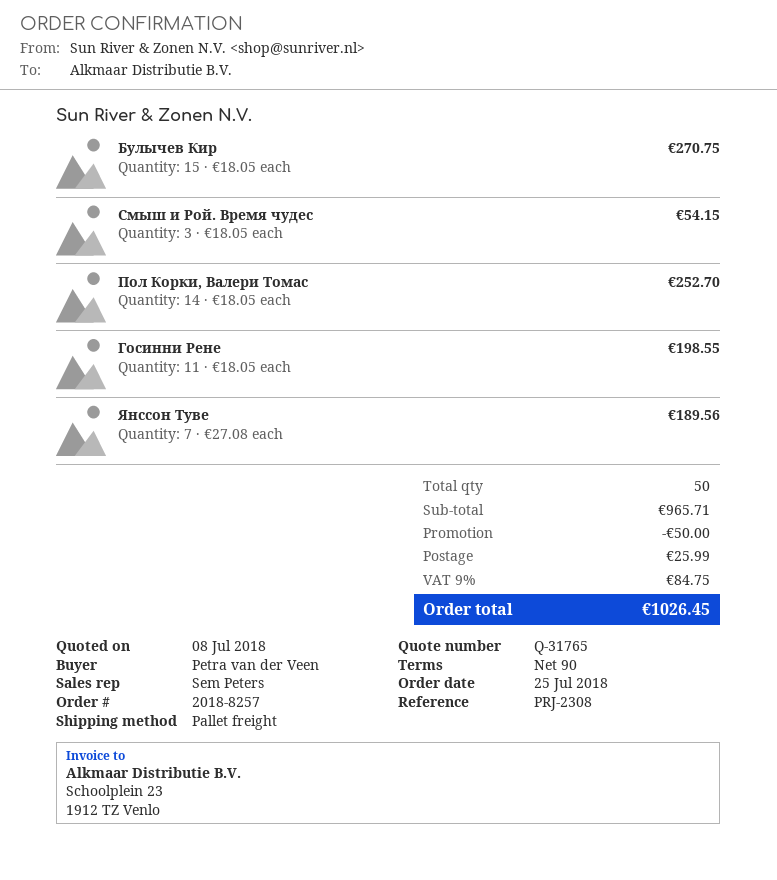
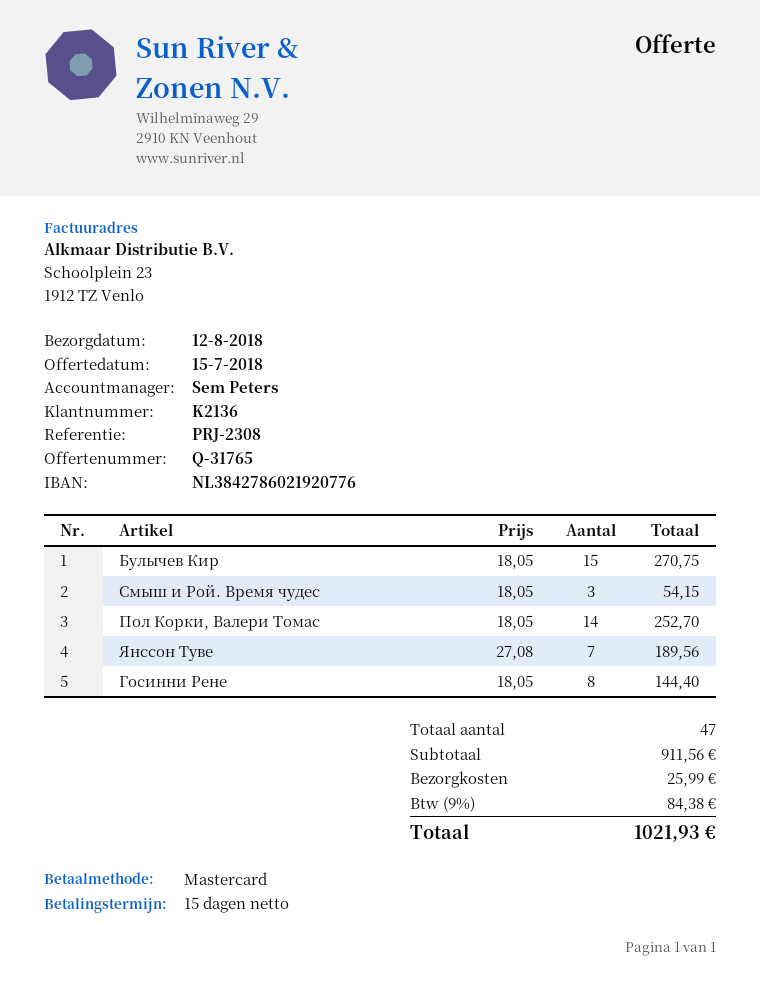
quote date: 2018-07-08 -> 2018-07-15
payment terms: 90 days -> 15 days
Госинни Рене: 11 x 18.05 = 198.55 -> 8 x 18.05 = 144.40
total quantity: 50 -> 47
subtotal: 965.71 -> 911.56
discount: 50.00 -> none
tax: 9% = 84.75 -> 9% = 84.38
total: 1026.45 -> 1021.93

